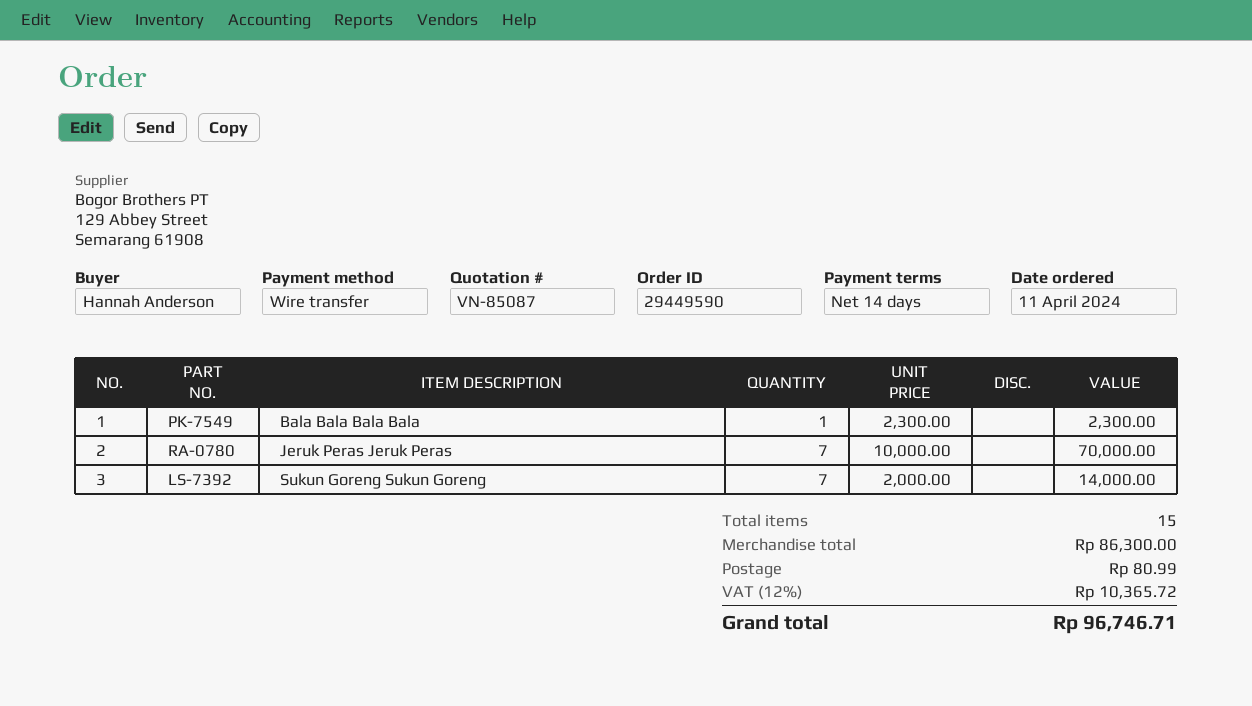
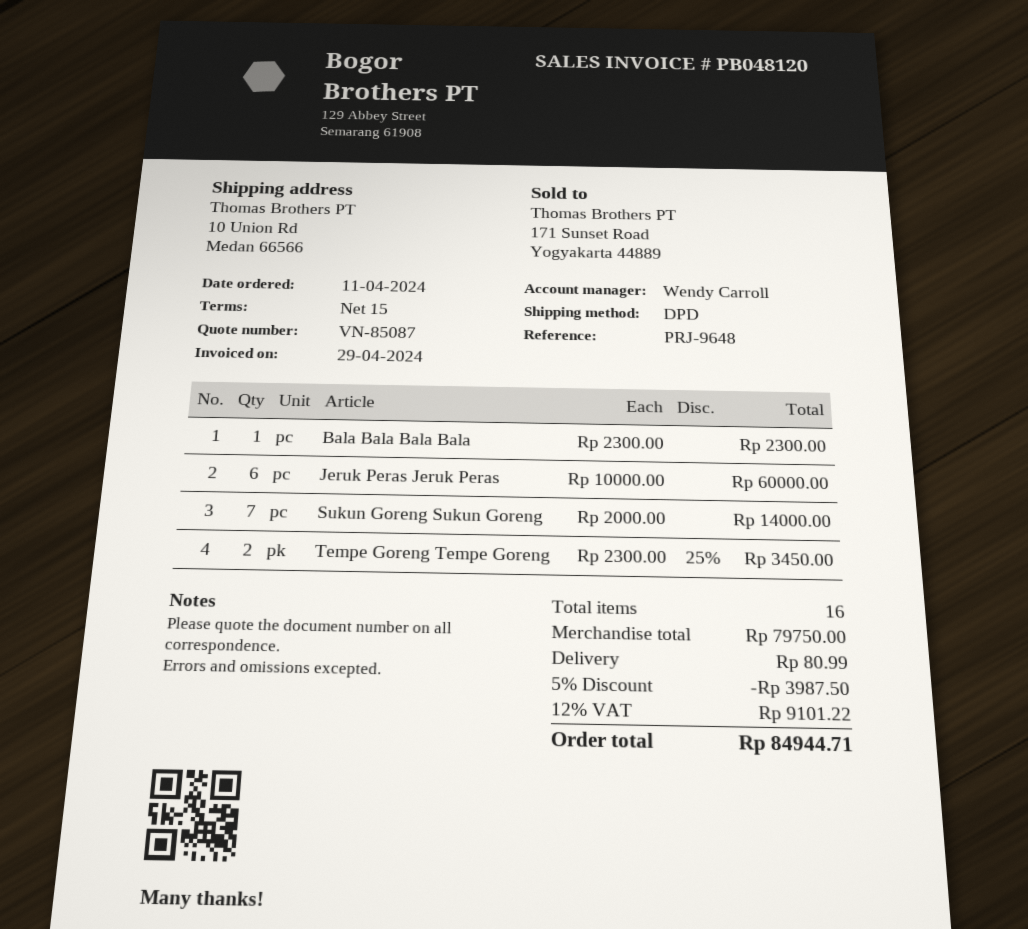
payment terms: 14 days -> 15 days
Jeruk Peras Jeruk Peras: 7 x 10000.00 = 70000.00 -> 6 x 10000.00 = 60000.00
Tempe Goreng Tempe Goreng: none -> 2 x 2300.00 - 25% = 3450.00
total quantity: 15 -> 16
subtotal: 86300.00 -> 79750.00
discount: none -> 5% = 3987.50
tax: 12% = 10365.72 -> 12% = 9101.22
total: 96746.71 -> 84944.71

